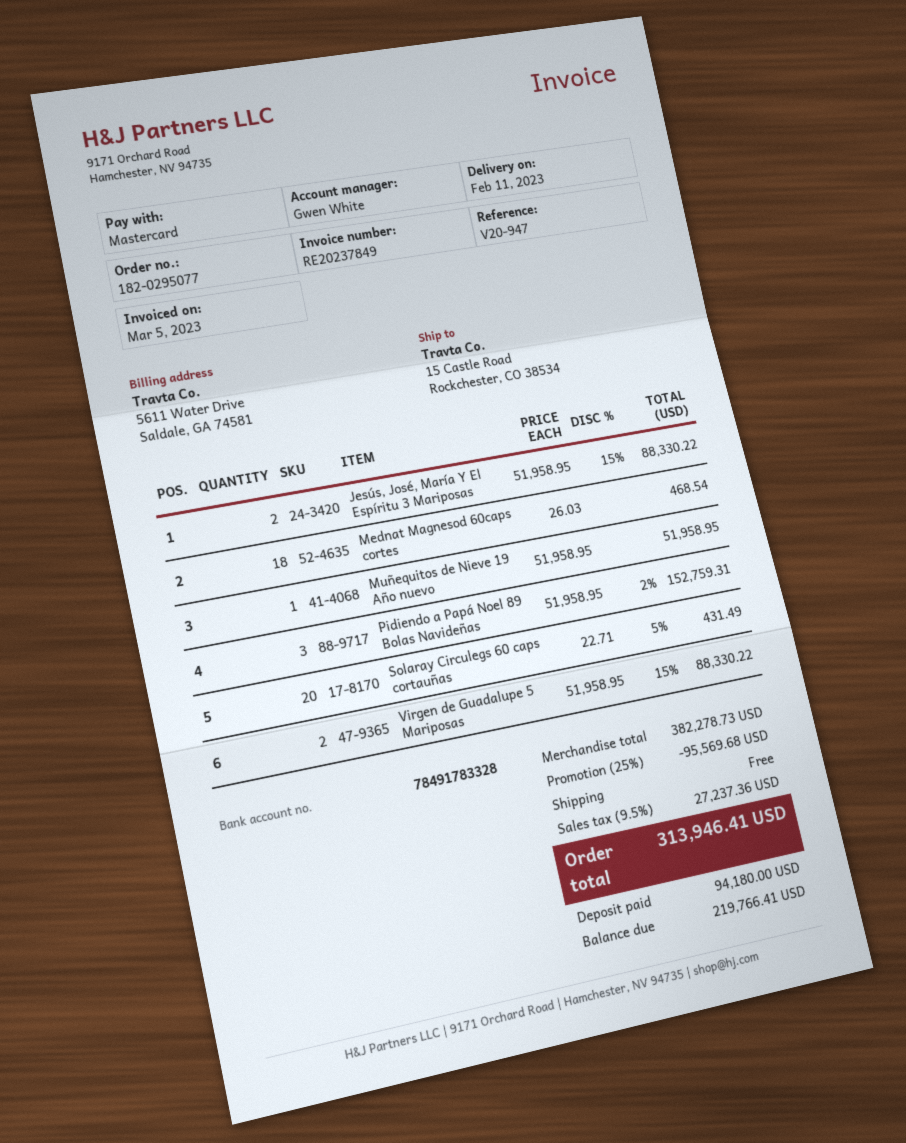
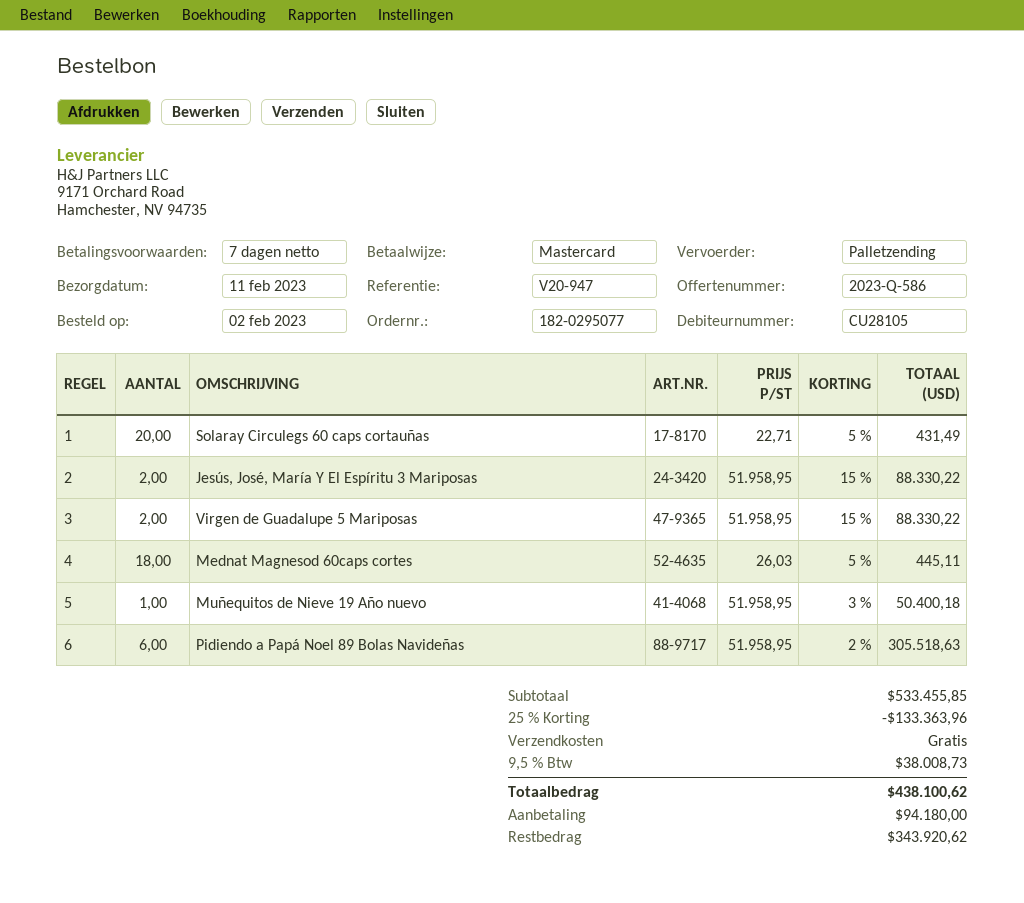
Mednat Magnesod 60caps cortes: 18 x 26.03 = 468.54 -> 18 x 26.03 - 5% = 445.11
Muñequitos de Nieve 19 Año nuevo: 1 x 51958.95 = 51958.95 -> 1 x 51958.95 - 3% = 50400.18
Pidiendo a Papá Noel 89 Bolas Navideñas: 3 x 51958.95 - 2% = 152759.31 -> 6 x 51958.95 - 2% = 305518.63
subtotal: 382278.73 -> 533455.85
discount: 25% = 95569.68 -> 25% = 133363.96
tax: 9.5% = 27237.36 -> 9.5% = 38008.73
total: 313946.41 -> 438100.62
balance: 219766.41 -> 343920.62

